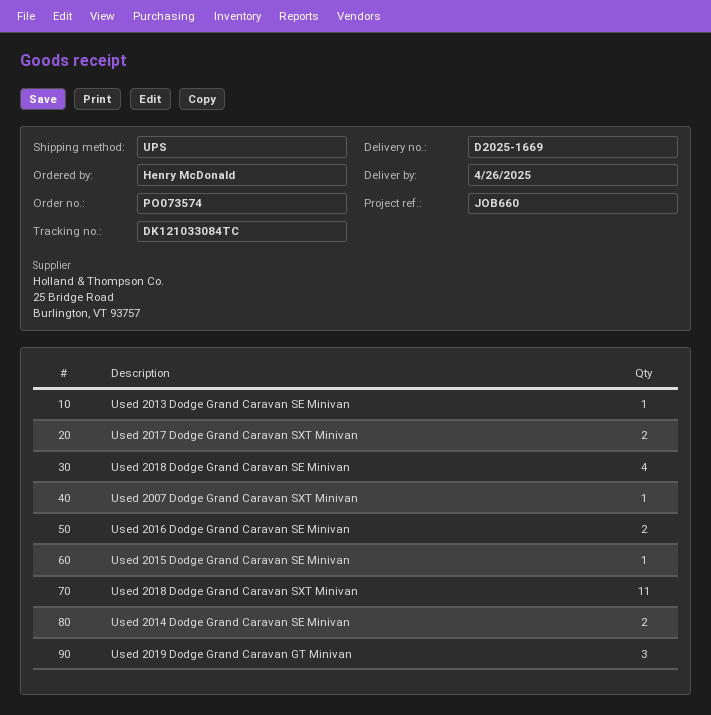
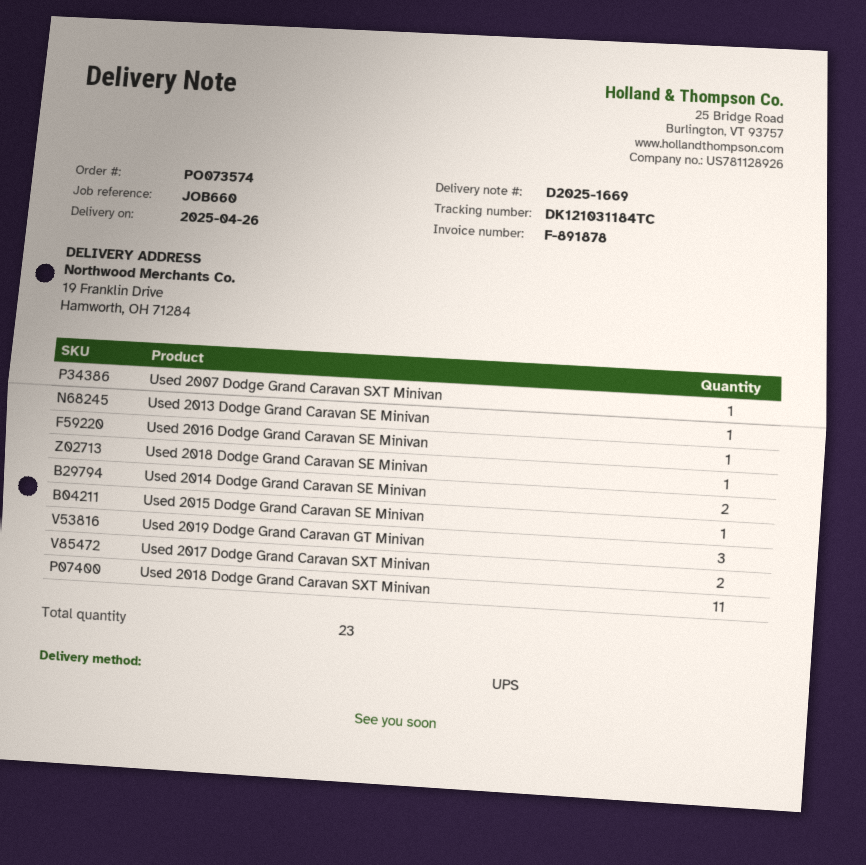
tracking number: DK121033084TC -> DK121031184TC
Used 2018 Dodge Grand Caravan SE Minivan: 4 -> 1
Used 2016 Dodge Grand Caravan SE Minivan: 2 -> 1

